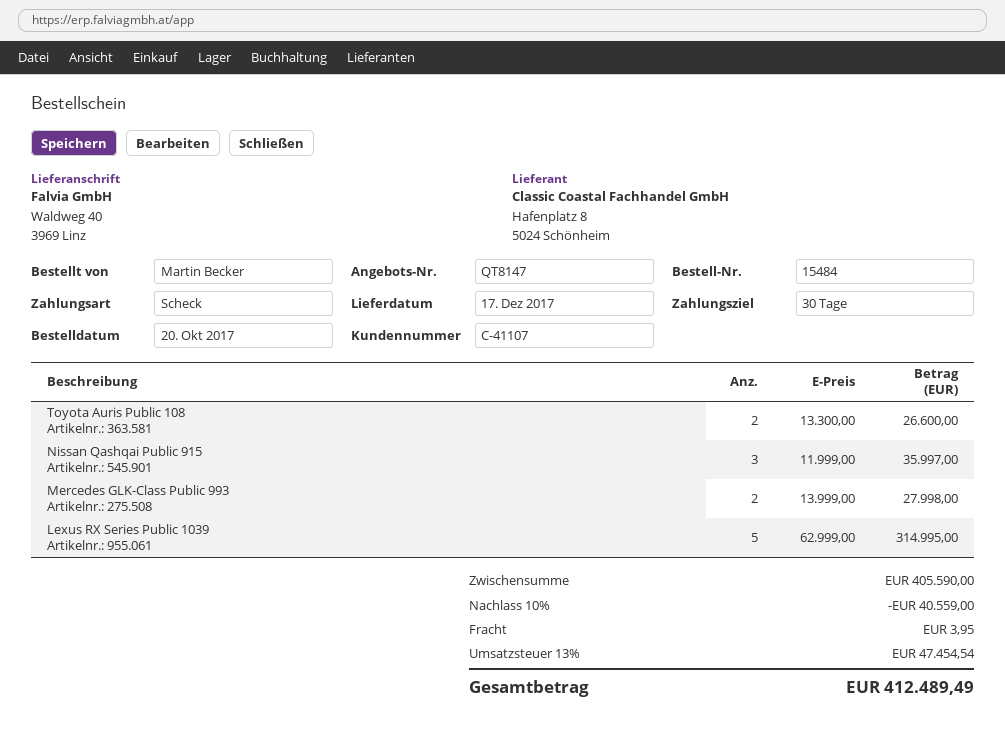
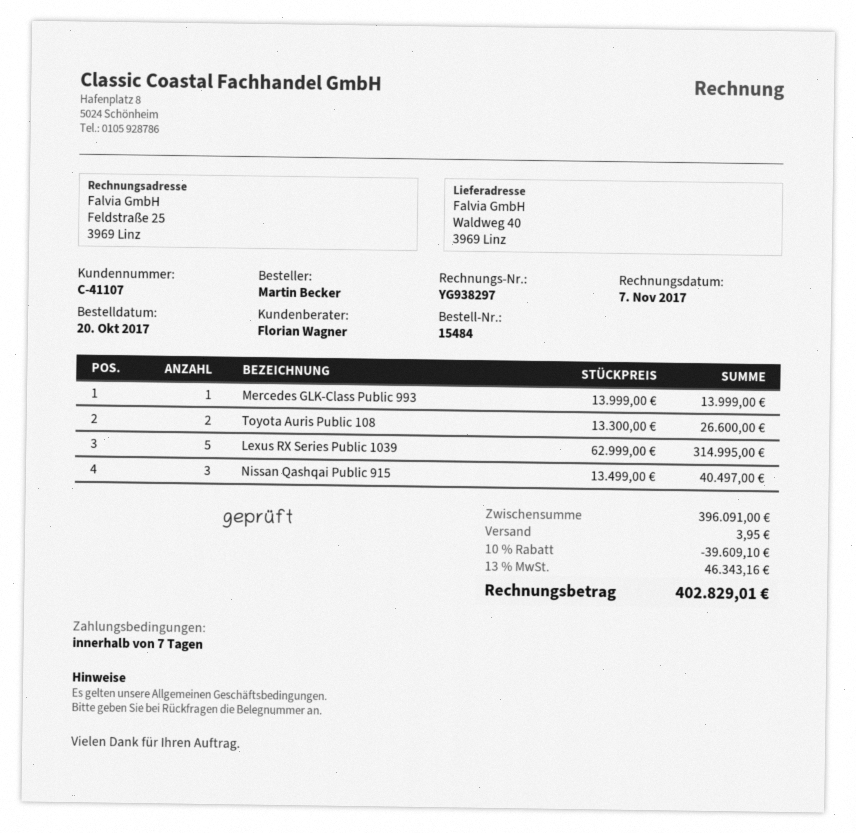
payment terms: 30 days -> 7 days
Nissan Qashqai Public 915: 3 x 11999.00 = 35997.00 -> 3 x 13499.00 = 40497.00
Mercedes GLK-Class Public 993: 2 x 13999.00 = 27998.00 -> 1 x 13999.00 = 13999.00
subtotal: 405590.00 -> 396091.00
discount: 10% = 40559.00 -> 10% = 39609.10
tax: 13% = 47454.54 -> 13% = 46343.16
total: 412489.49 -> 402829.01

